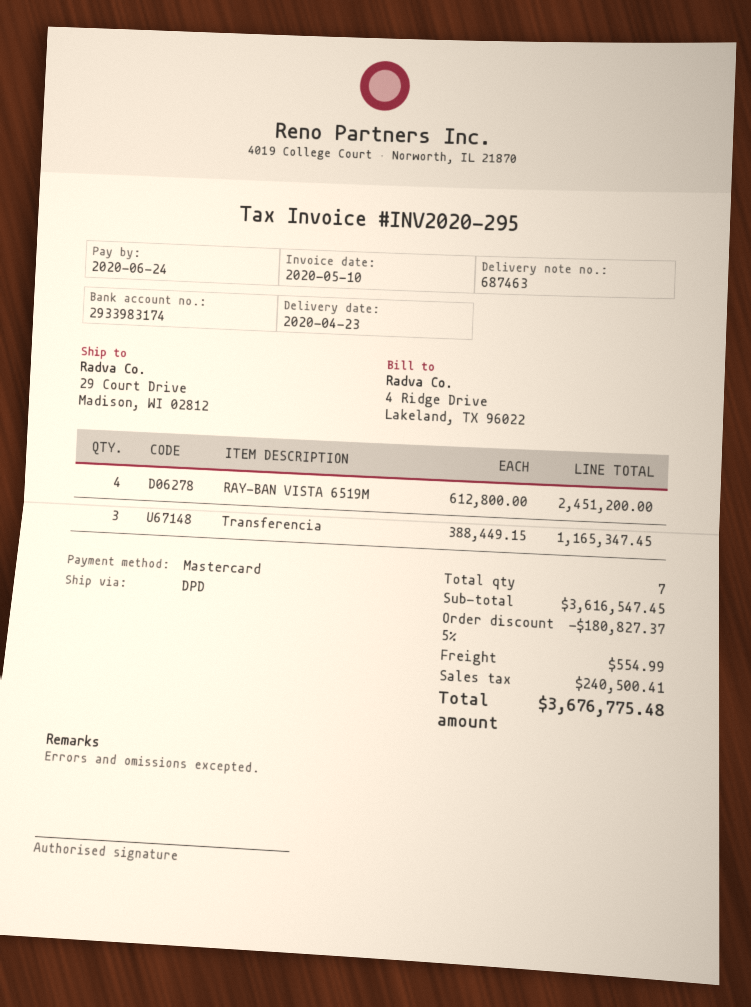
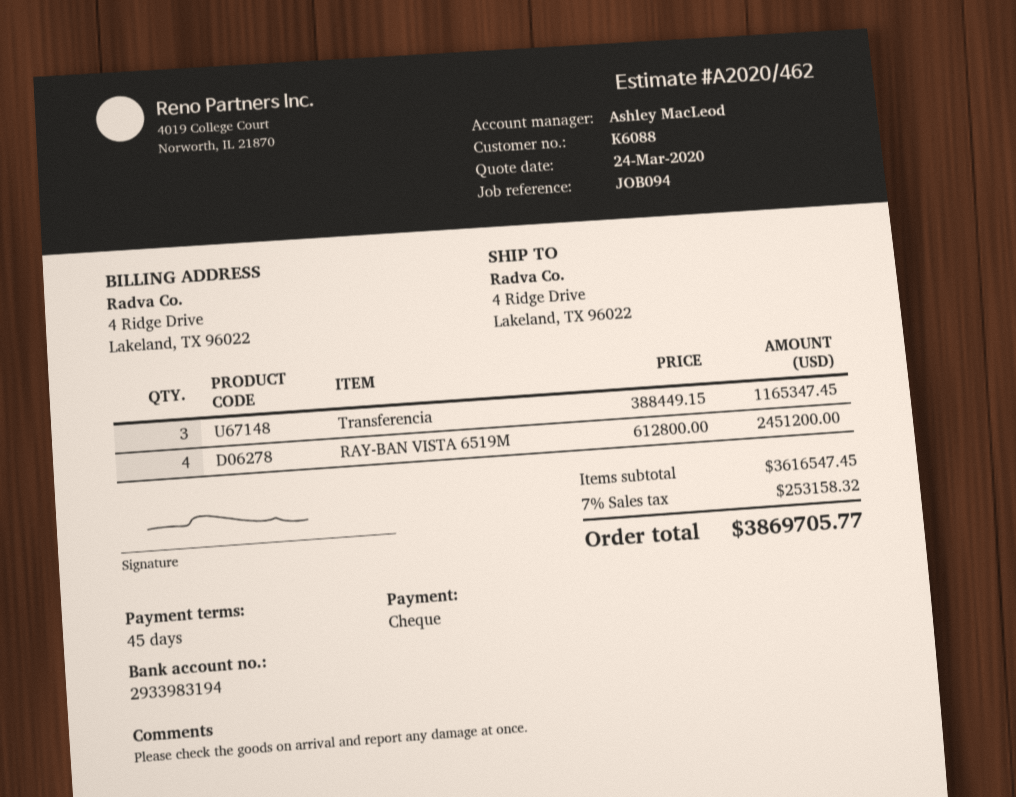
payment method: Mastercard -> cheque
bank account: 2933983174 -> 2933983194
ship to: 29 Court Drive, Madison, WI 02812 -> 4 Ridge Drive, Lakeland, TX 96022
discount: 5% = 180827.37 -> none
shipping: 554.99 -> none
tax: 240500.41 -> 253158.32
total: 3676775.48 -> 3869705.77

